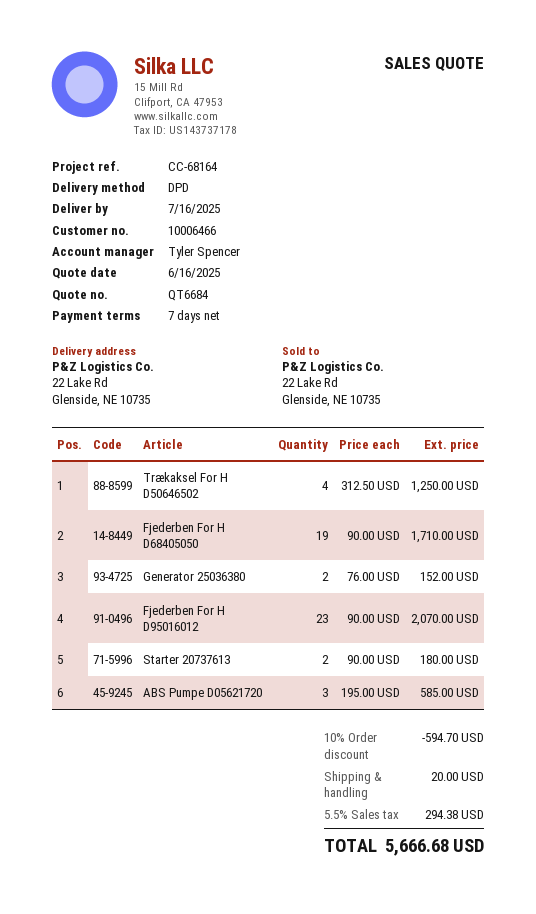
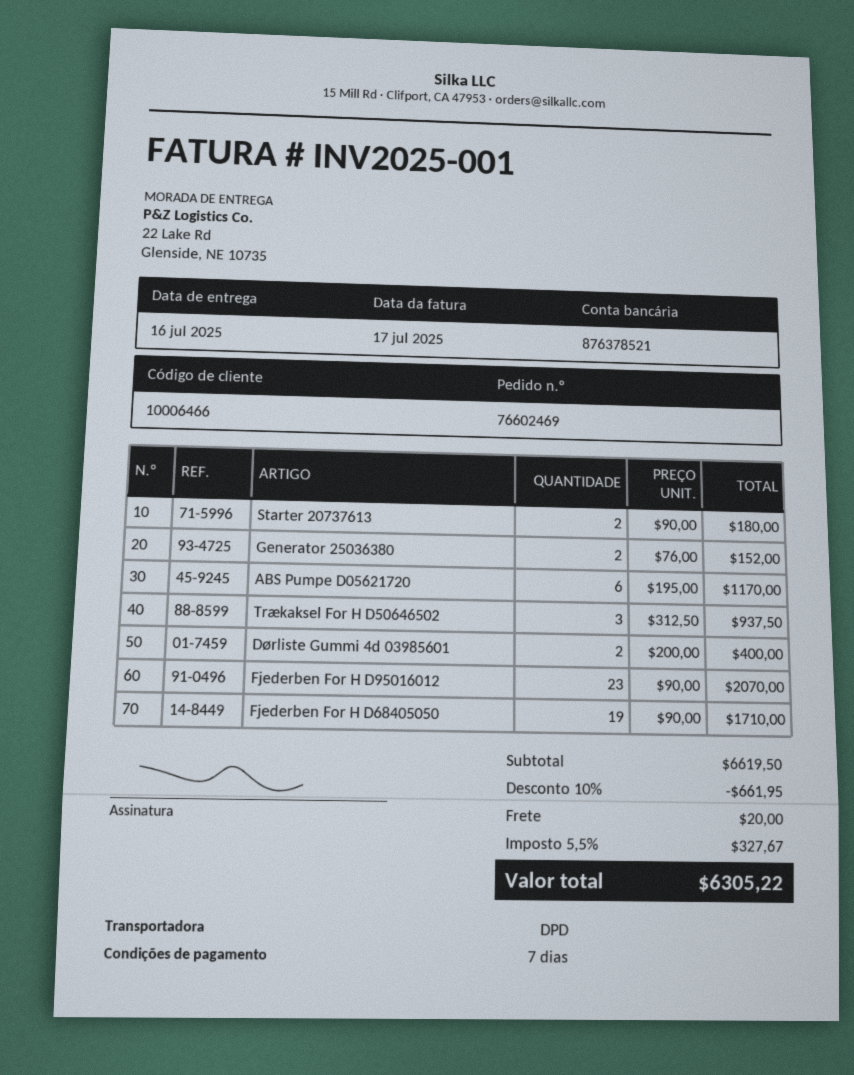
Trækaksel For H D50646502: 4 x 312.50 = 1250.00 -> 3 x 312.50 = 937.50
ABS Pumpe D05621720: 3 x 195.00 = 585.00 -> 6 x 195.00 = 1170.00
Dørliste Gummi 4d 03985601: none -> 2 x 200.00 = 400.00
discount: 10% = 594.70 -> 10% = 661.95
tax: 5.5% = 294.38 -> 5.5% = 327.67
total: 5666.68 -> 6305.22

